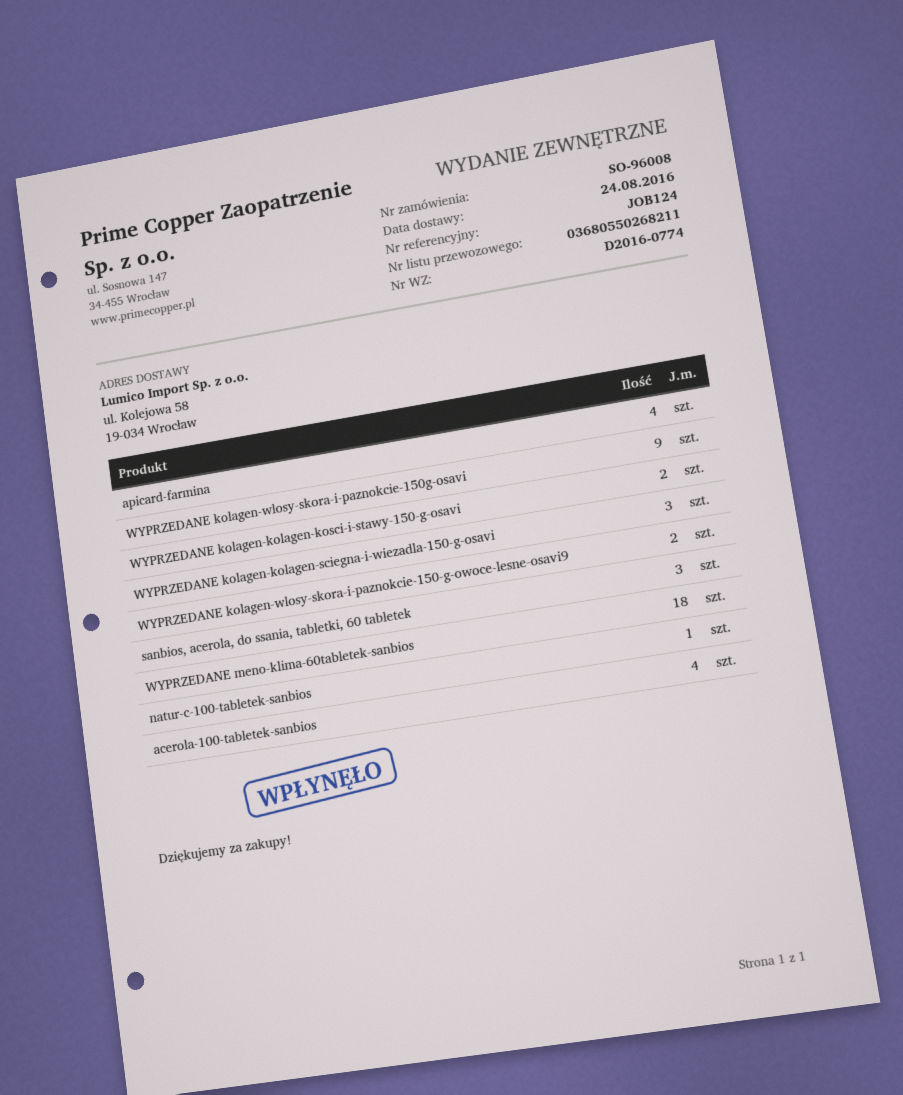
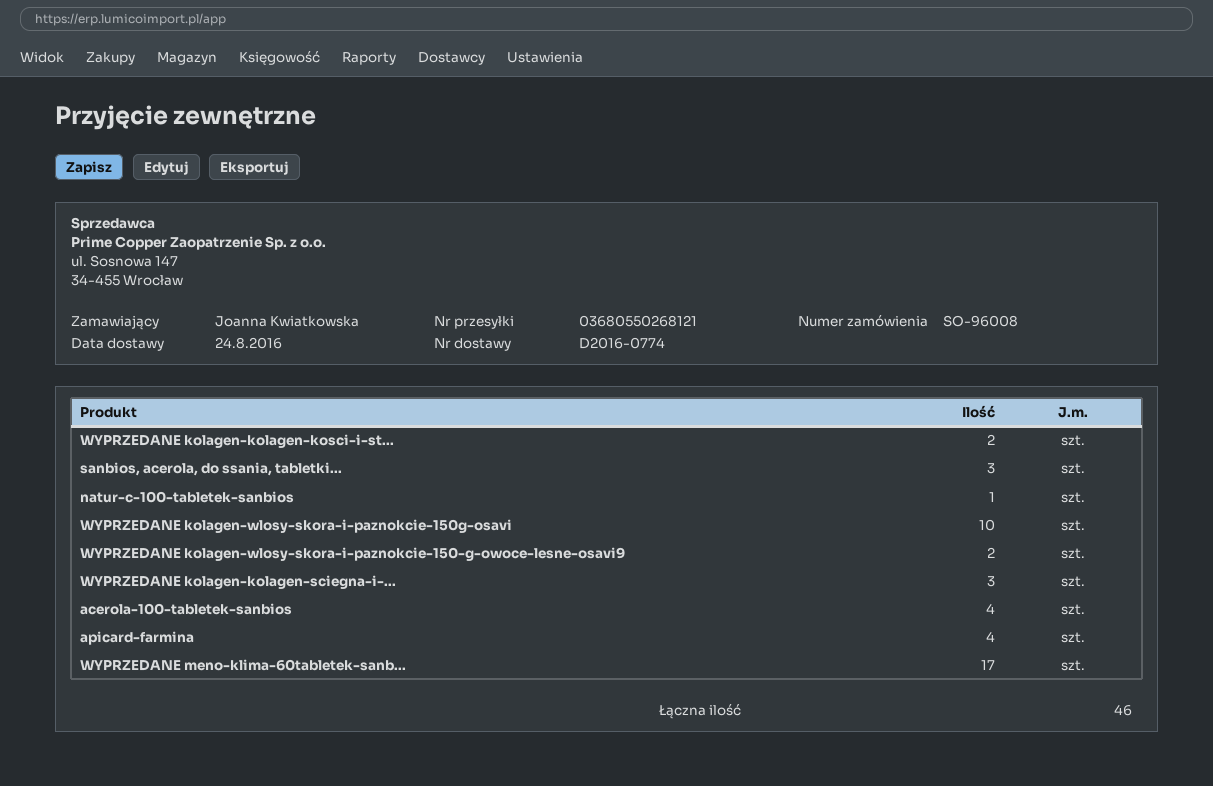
tracking number: 03680550268211 -> 03680550268121
WYPRZEDANE kolagen-wlosy-skora-i-paznokcie-150g-osavi: 9 -> 10
WYPRZEDANE meno-klima-60tabletek-sanbios: 18 -> 17

